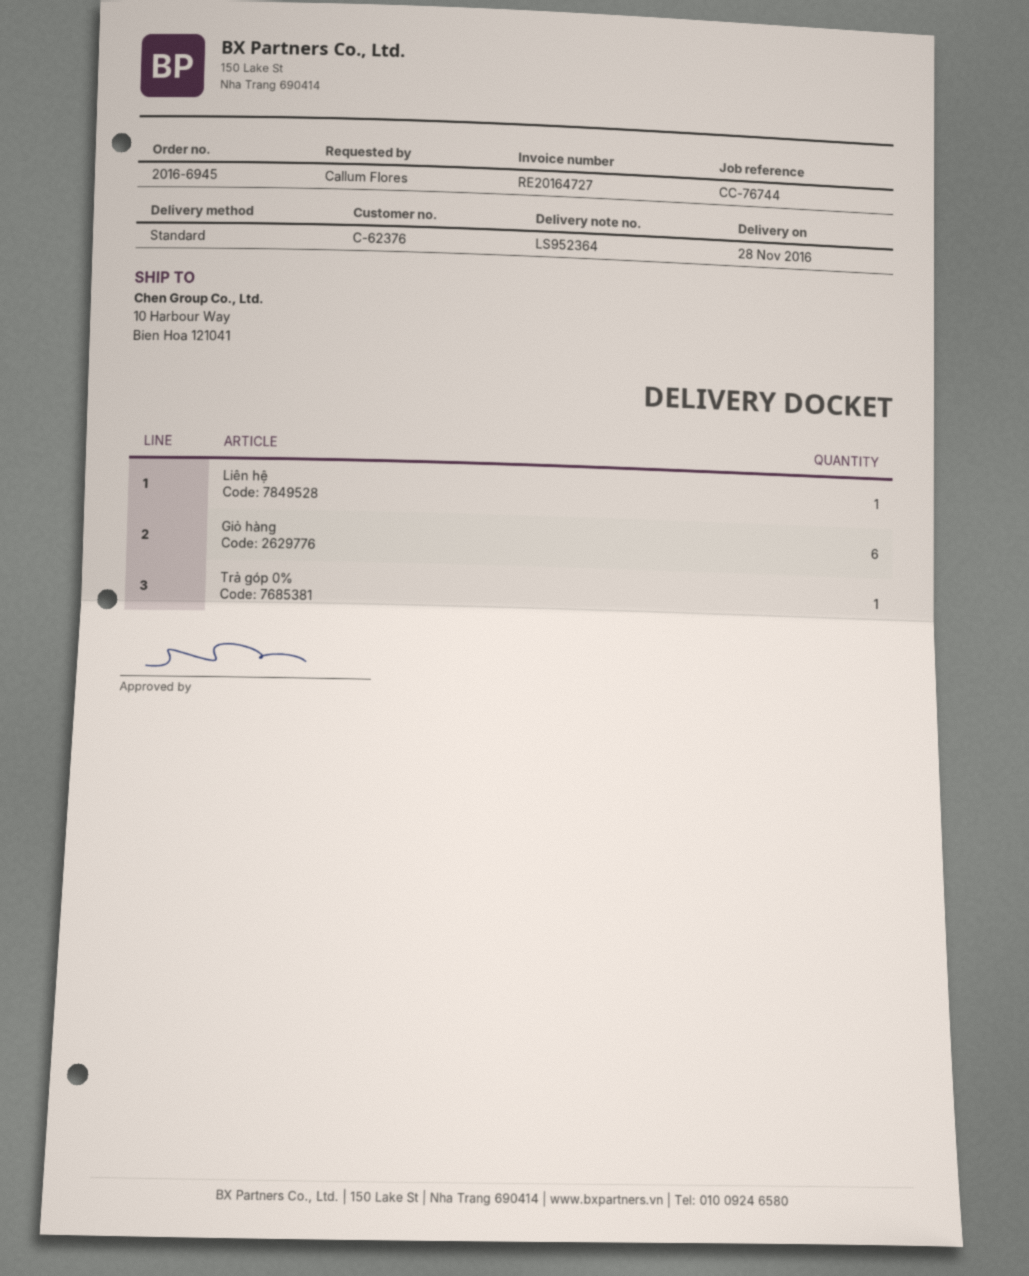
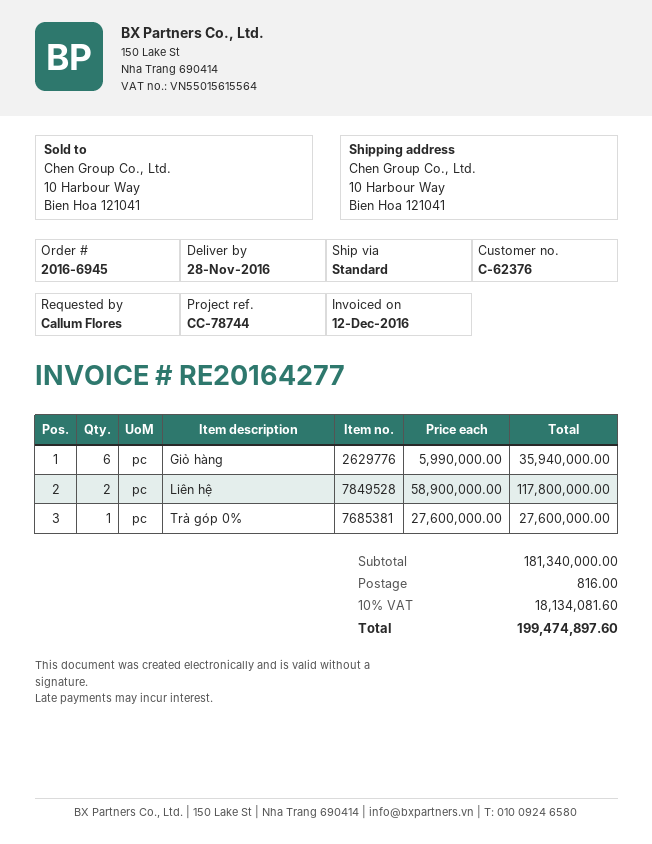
invoice number: RE20164727 -> RE20164277
reference: CC-76744 -> CC-78744
Liên hệ: 1 -> 2

